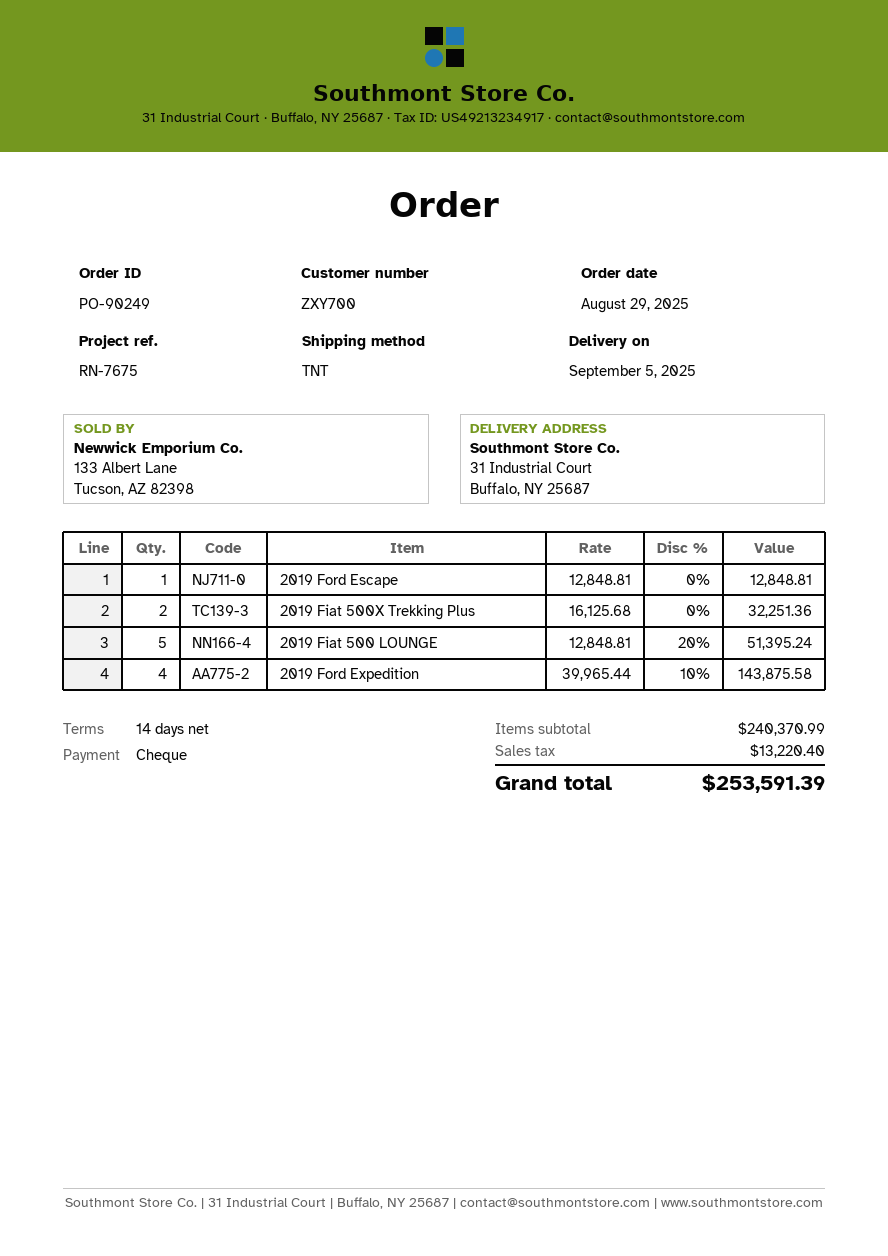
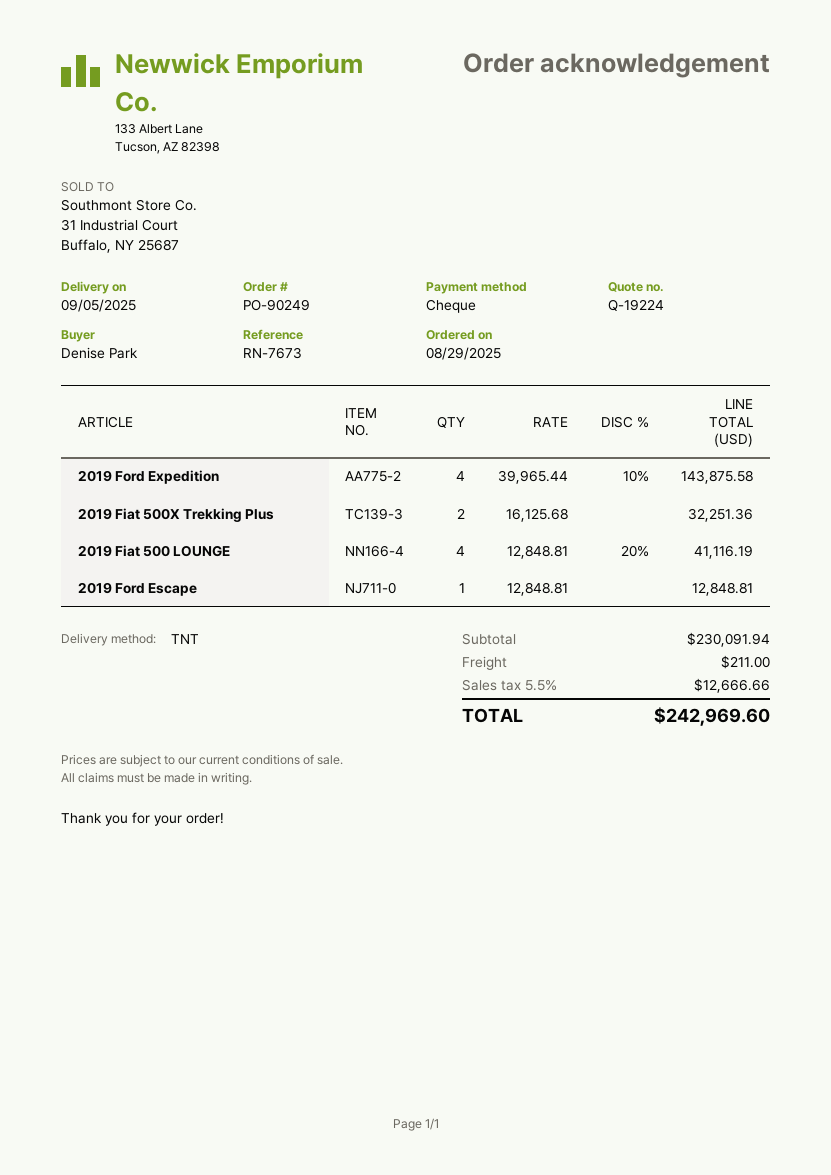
reference: RN-7675 -> RN-7673
2019 Fiat 500 LOUNGE: 5 x 12848.81 - 20% = 51395.24 -> 4 x 12848.81 - 20% = 41116.19
subtotal: 240370.99 -> 230091.94
shipping: none -> 211.00
tax: 13220.40 -> 12666.66
total: 253591.39 -> 242969.60

